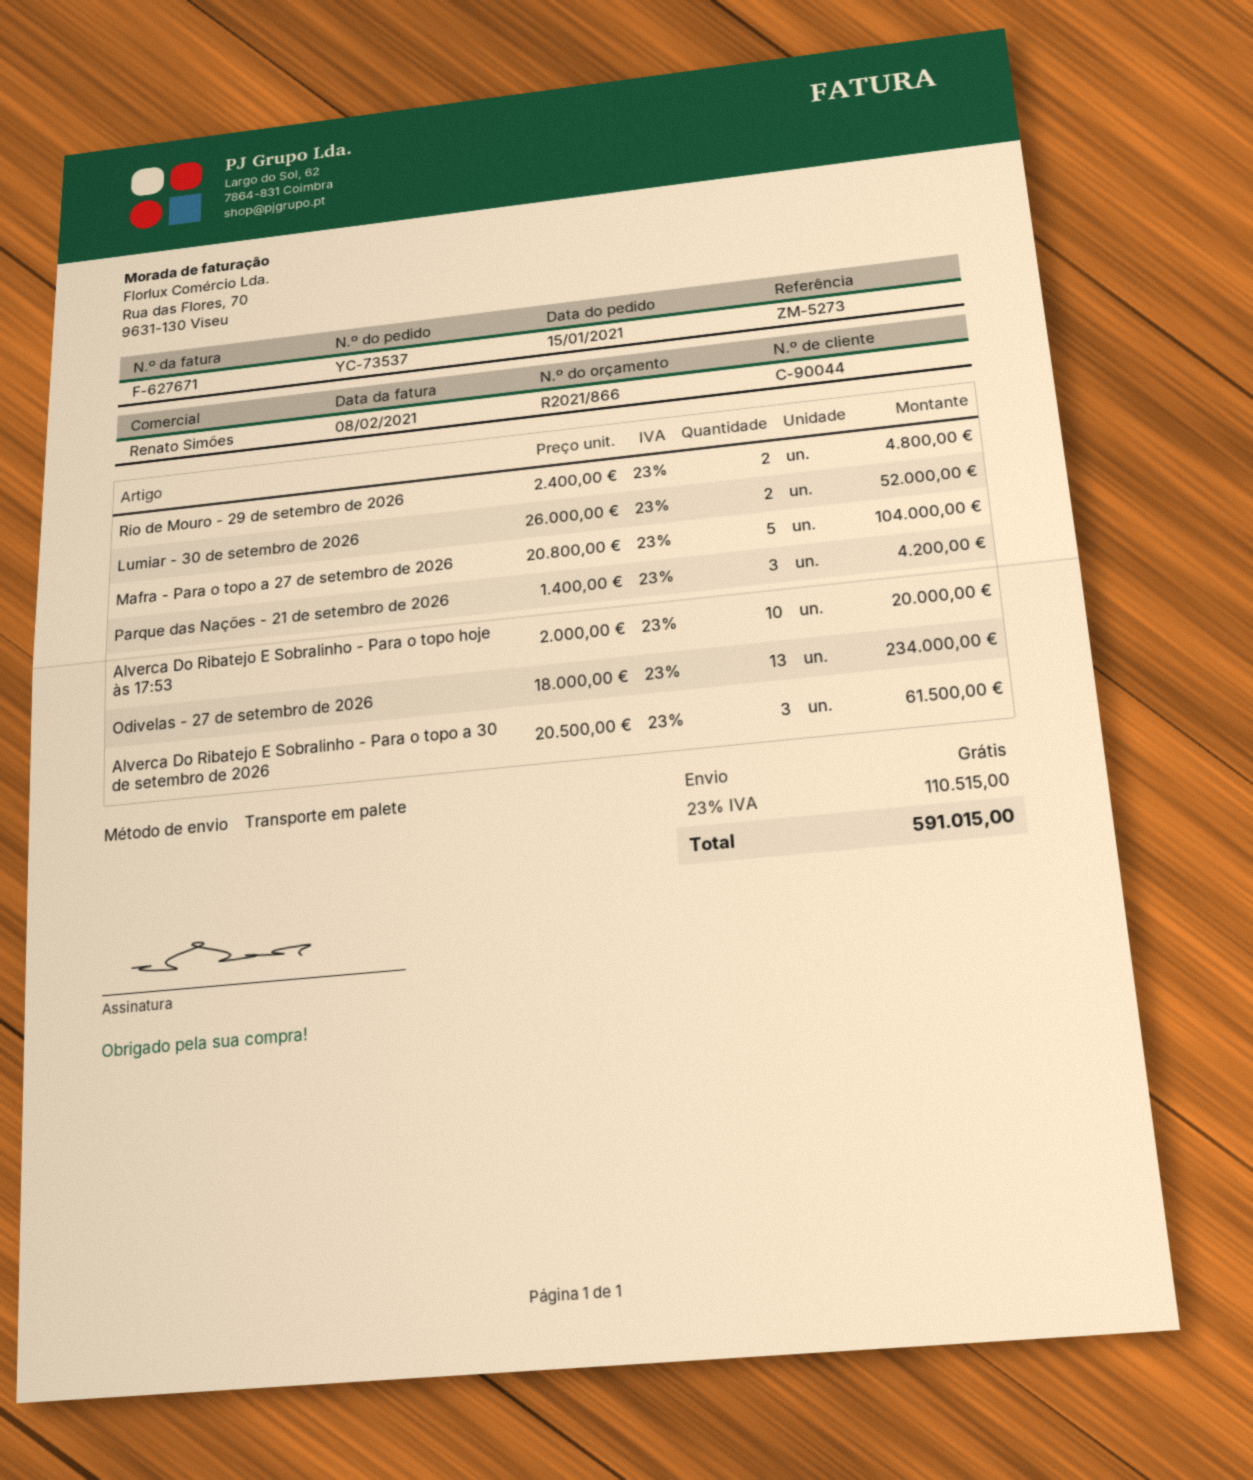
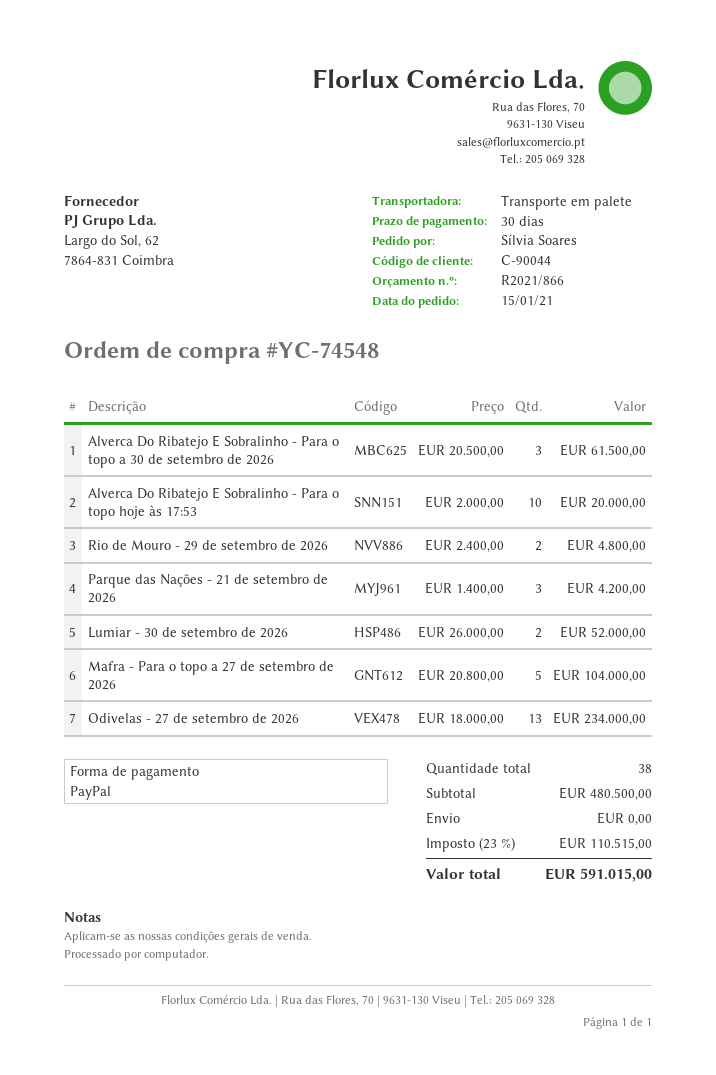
order number: YC-73537 -> YC-74548

